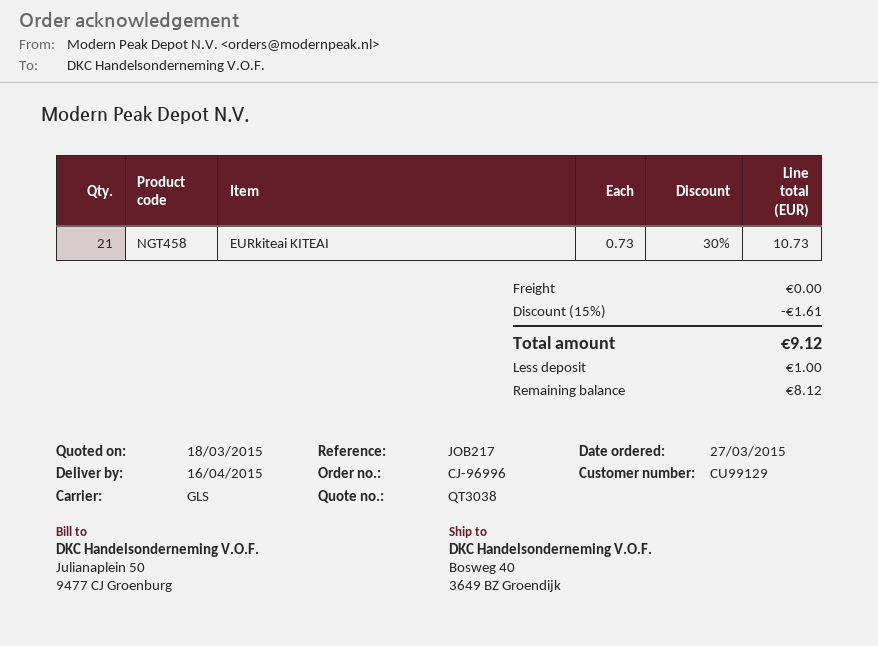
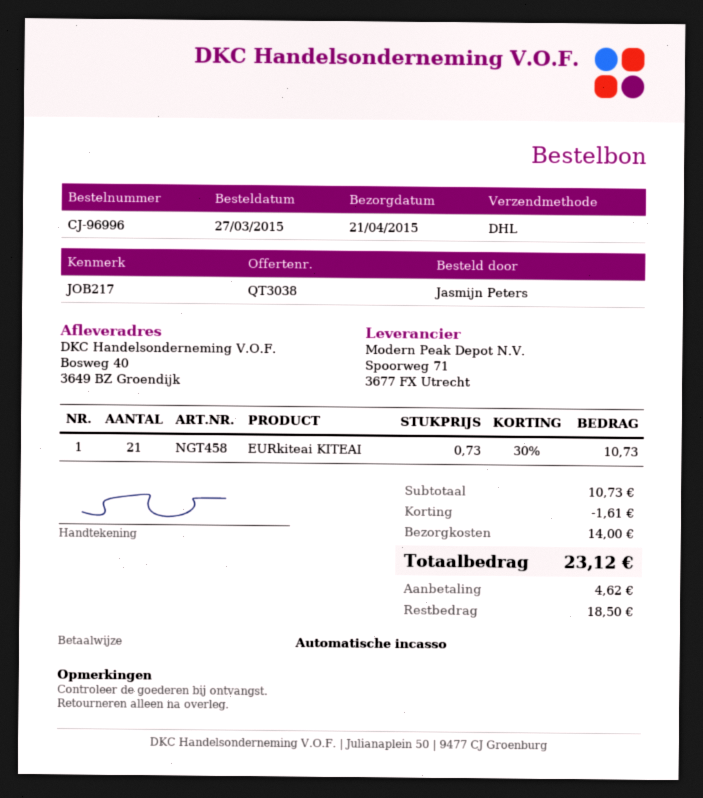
delivery date: 2015-04-16 -> 2015-04-21
shipping method: GLS -> DHL
shipping: 0.00 -> 14.00
total: 9.12 -> 23.12
deposit: 1.00 -> 4.62
balance: 8.12 -> 18.50

